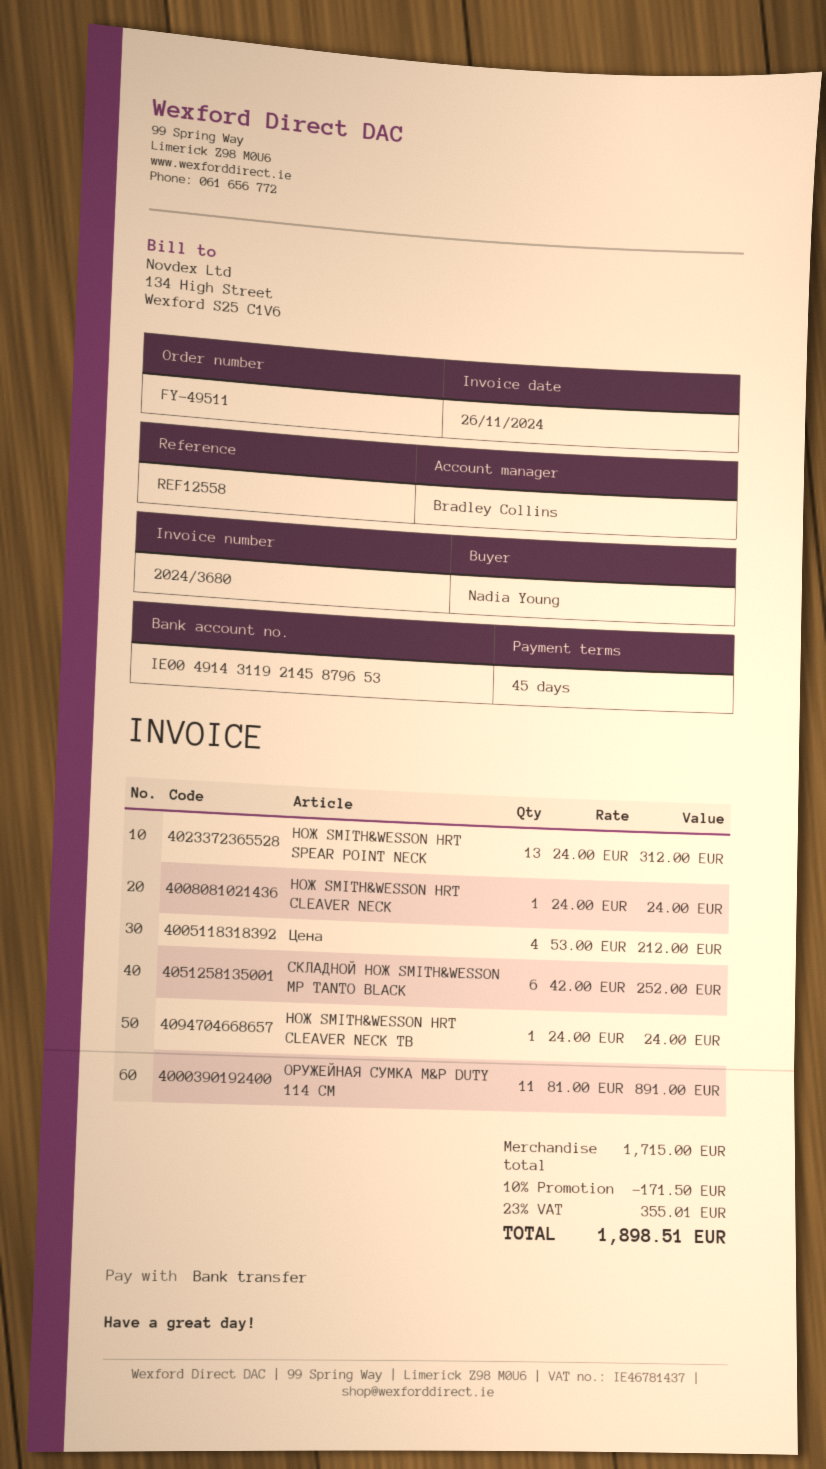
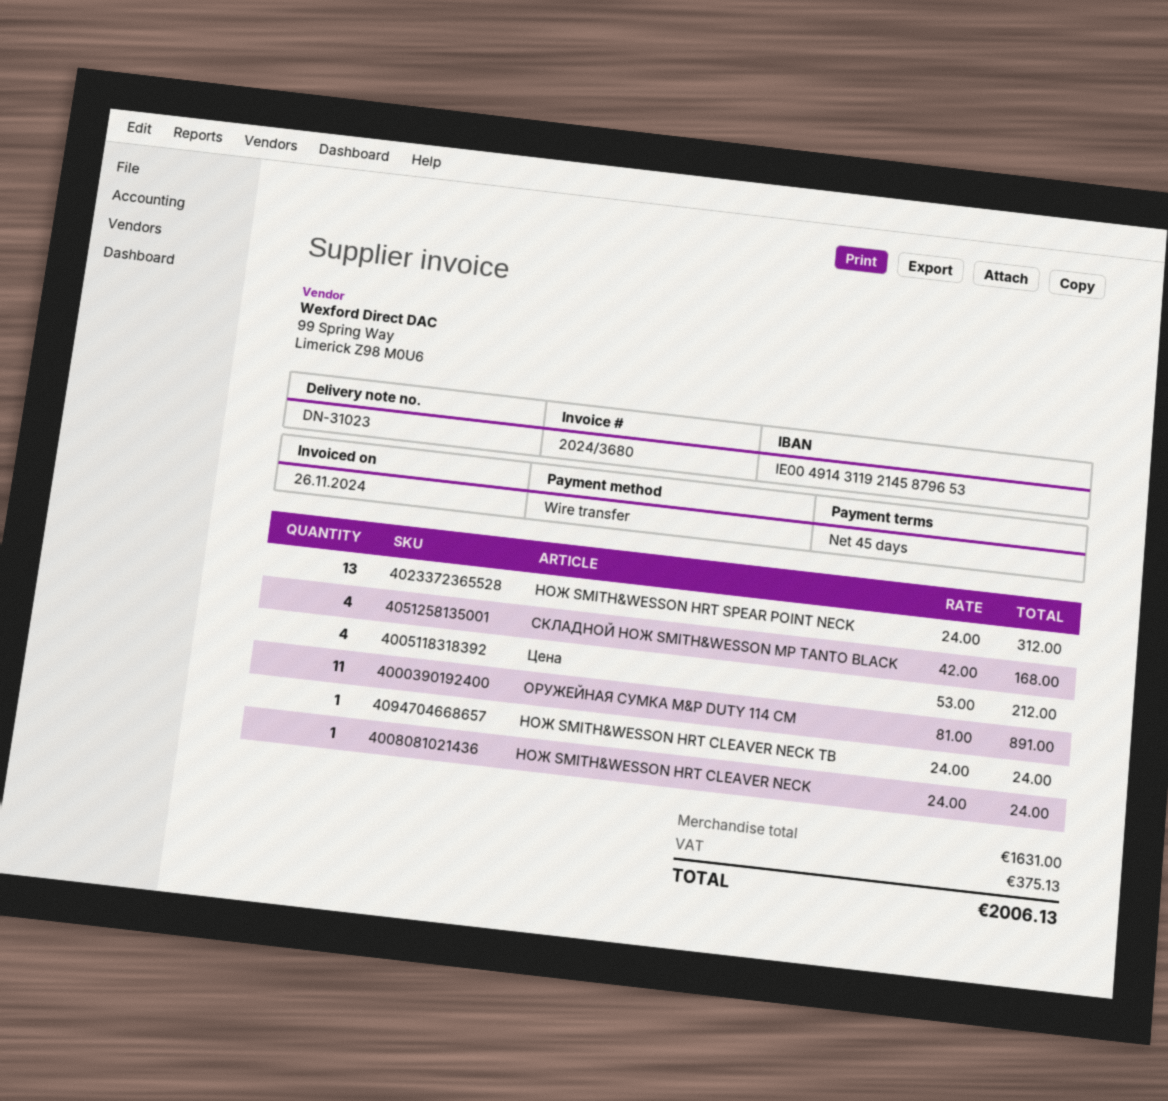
СКЛАДНОЙ НОЖ SMITH&WESSON MP TANTO BLACK: 6 x 42.00 = 252.00 -> 4 x 42.00 = 168.00
subtotal: 1715.00 -> 1631.00
discount: 10% = 171.50 -> none
tax: 355.01 -> 375.13
total: 1898.51 -> 2006.13

